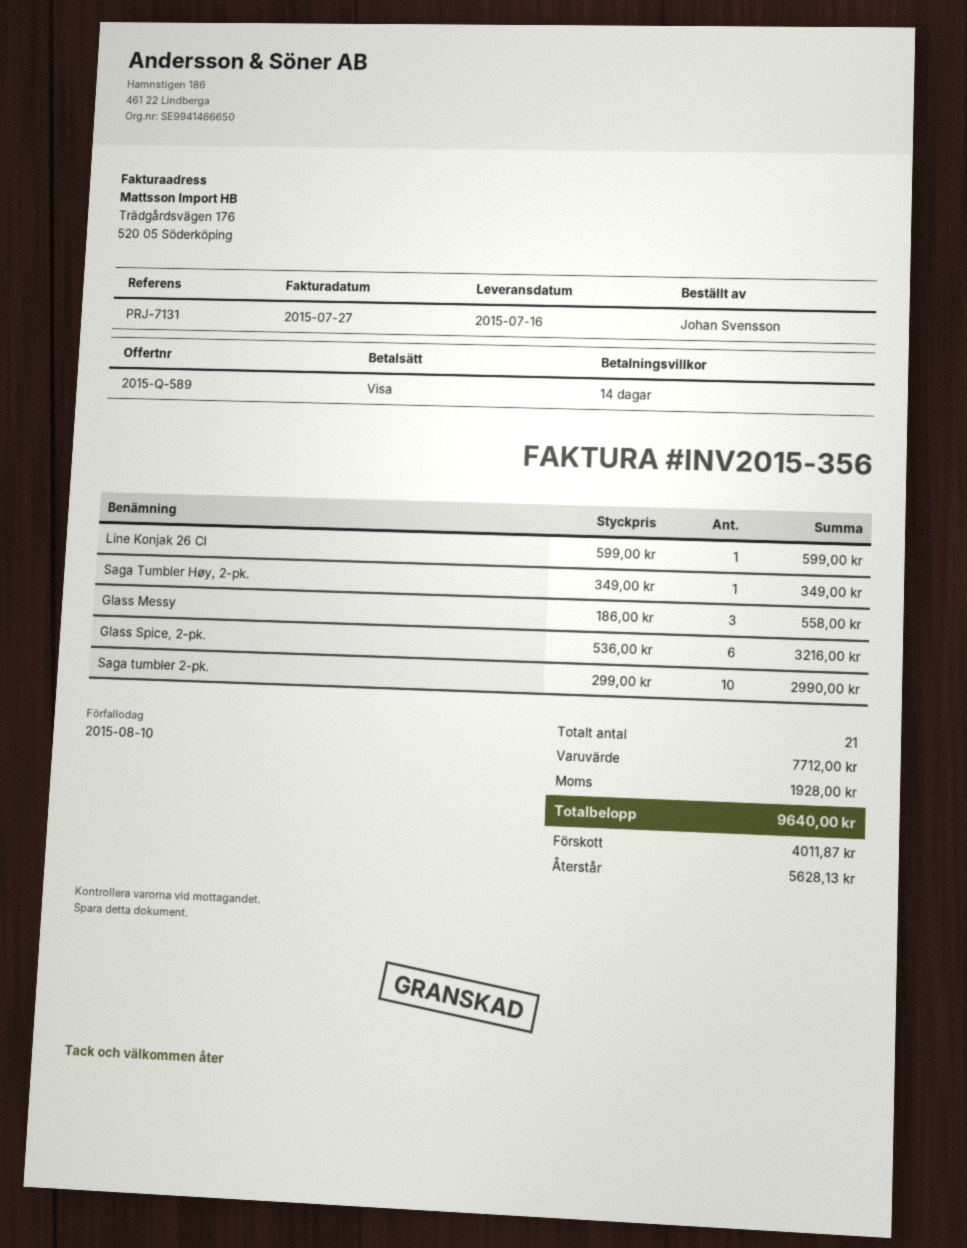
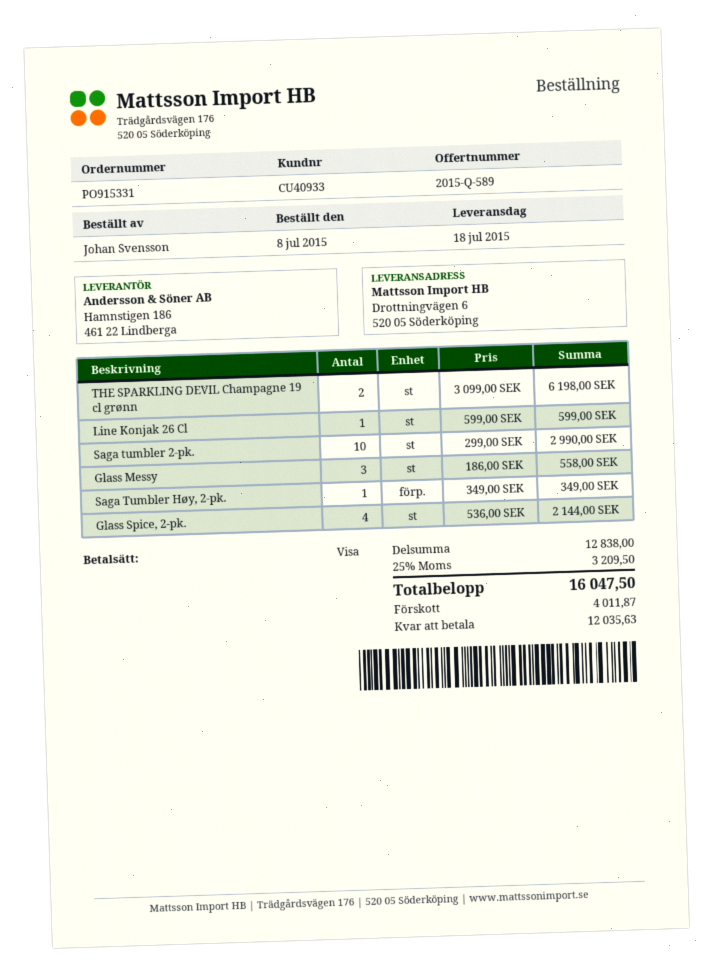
delivery date: 2015-07-16 -> 2015-07-18
Glass Spice, 2-pk.: 6 x 536.00 = 3216.00 -> 4 x 536.00 = 2144.00
THE SPARKLING DEVIL Champagne 19 cl grønn: none -> 2 x 3099.00 = 6198.00
subtotal: 7712.00 -> 12838.00
tax: 1928.00 -> 3209.50
total: 9640.00 -> 16047.50
balance: 5628.13 -> 12035.63

